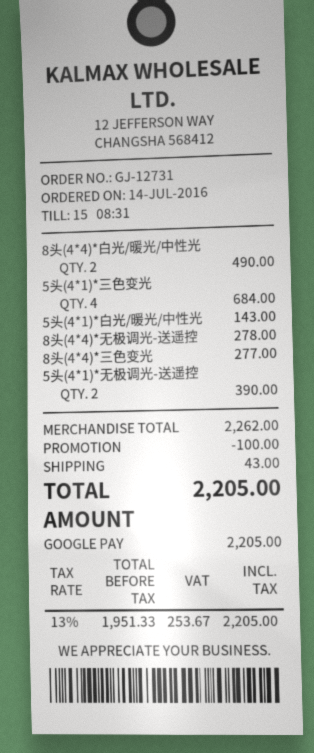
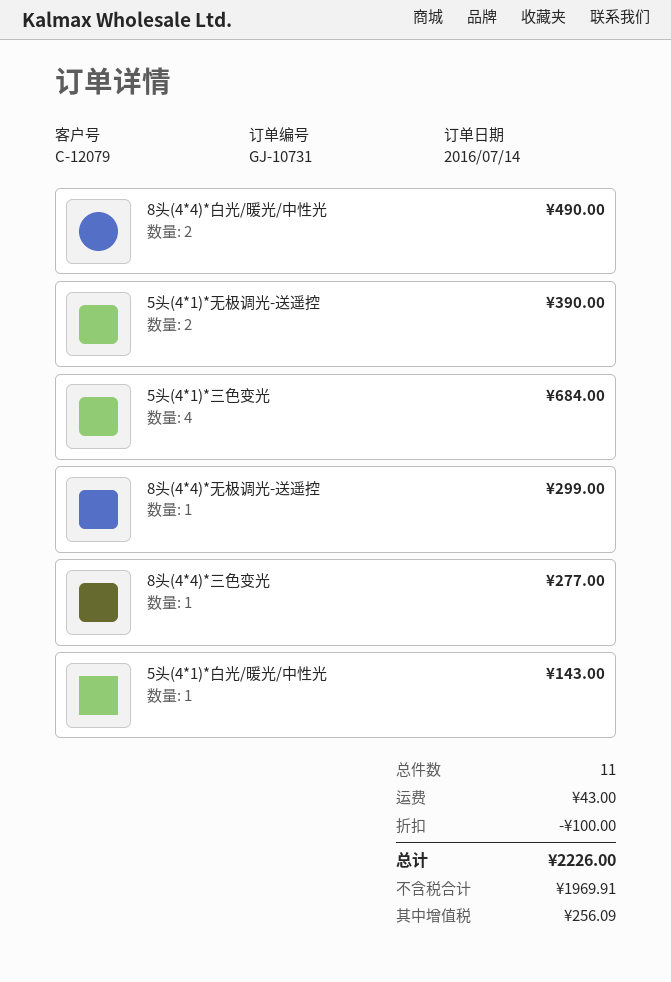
order number: GJ-12731 -> GJ-10731
8头(4*4)*无极调光-送遥控: 1 for 278.00 -> 1 for 299.00
net: 1951.33 -> 1969.91
tax: 253.67 -> 256.09
total: 2205.00 -> 2226.00

